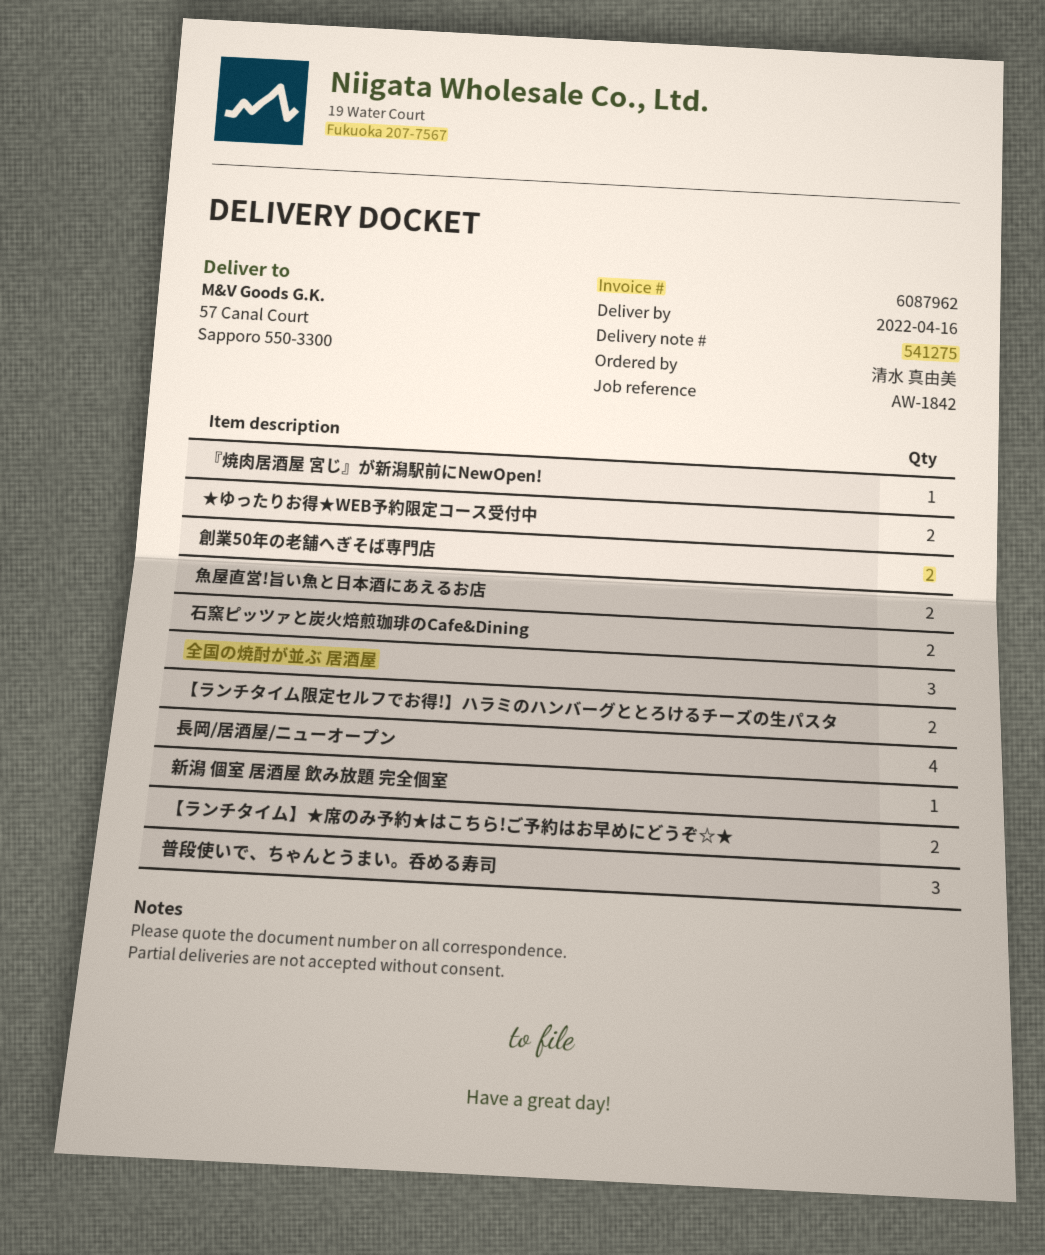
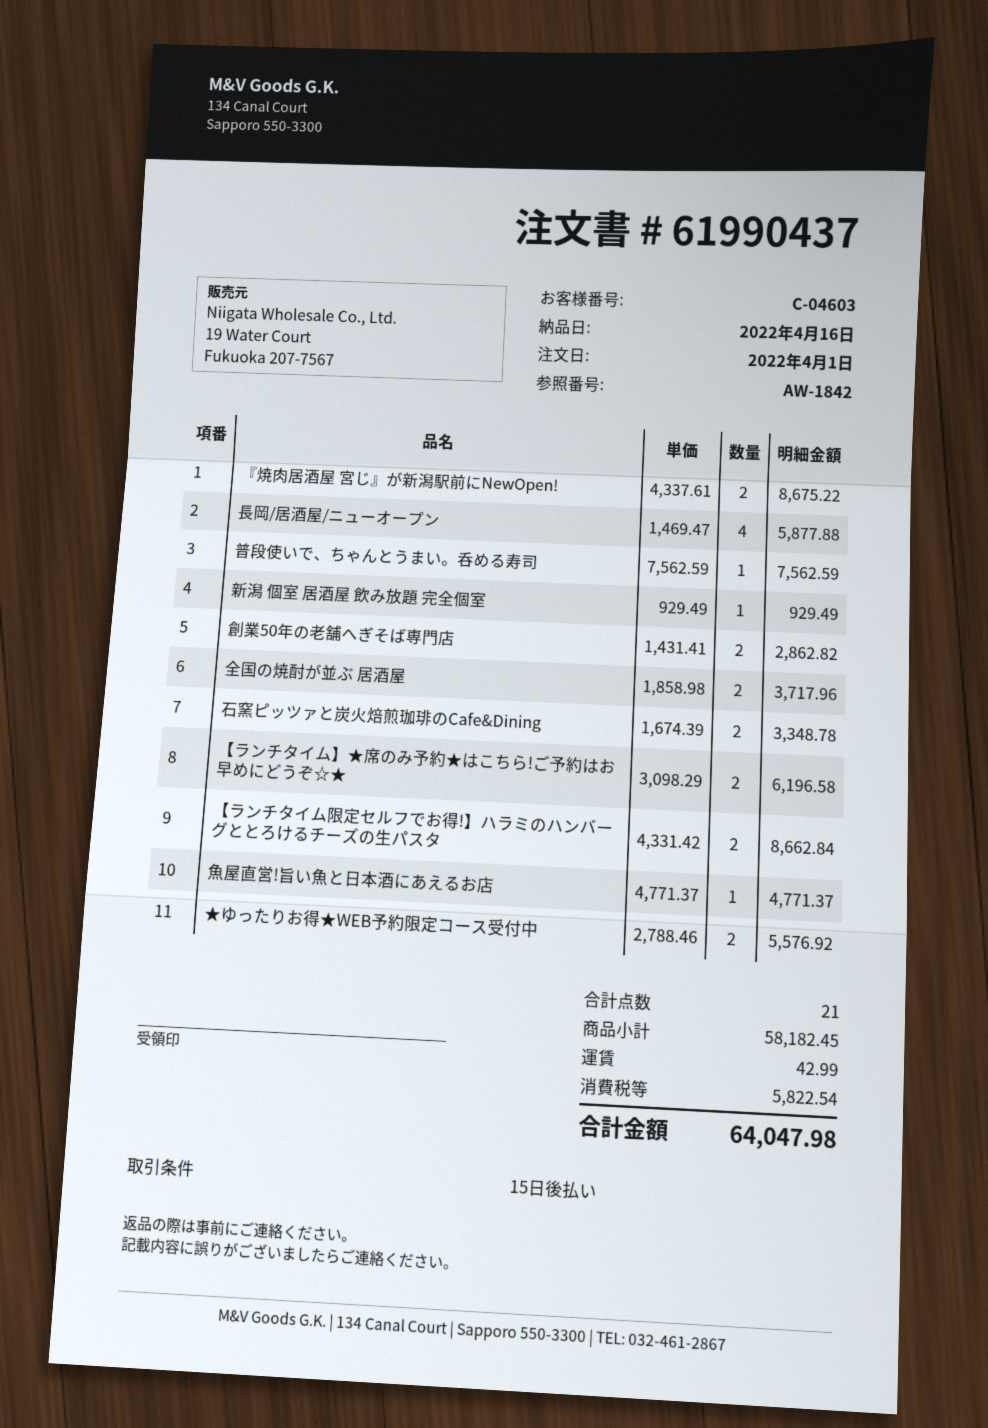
『焼肉居酒屋 宮じ』が新潟駅前にNewOpen!: 1 -> 2
魚屋直営!旨い魚と日本酒にあえるお店: 2 -> 1
全国の焼酎が並ぶ 居酒屋: 3 -> 2
普段使いで、ちゃんとうまい。呑める寿司: 3 -> 1

